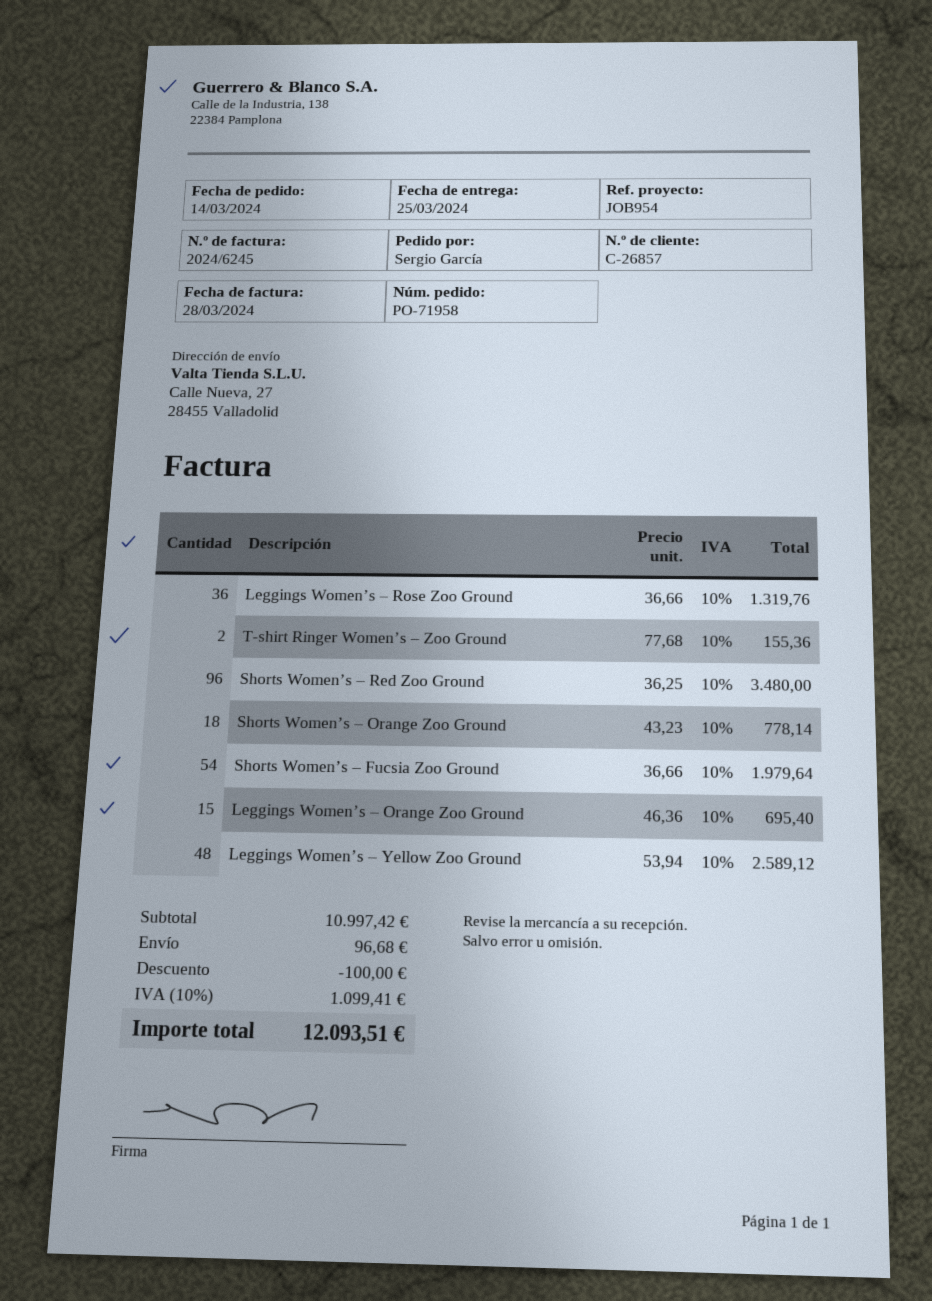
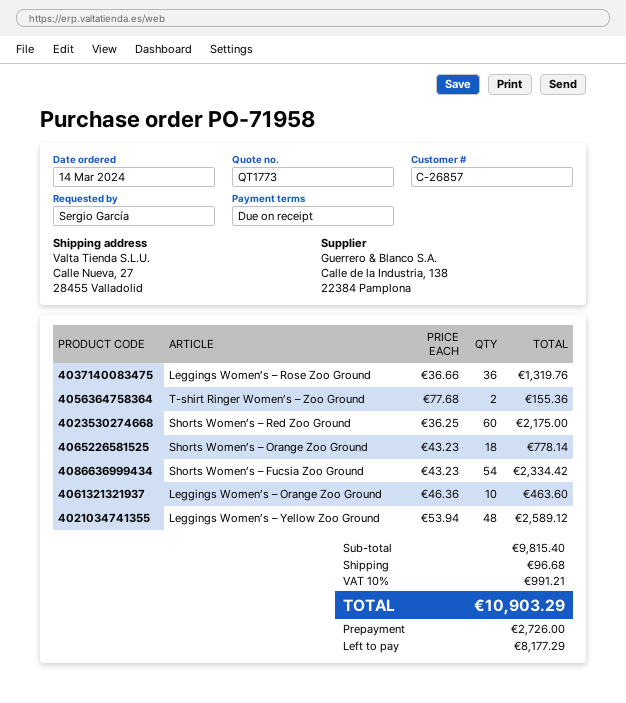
Shorts Women’s – Red Zoo Ground: 96 x 36.25 = 3480.00 -> 60 x 36.25 = 2175.00
Shorts Women’s – Fucsia Zoo Ground: 54 x 36.66 = 1979.64 -> 54 x 43.23 = 2334.42
Leggings Women’s – Orange Zoo Ground: 15 x 46.36 = 695.40 -> 10 x 46.36 = 463.60
subtotal: 10997.42 -> 9815.40
discount: 100.00 -> none
tax: 10% = 1099.41 -> 10% = 991.21
total: 12093.51 -> 10903.29

